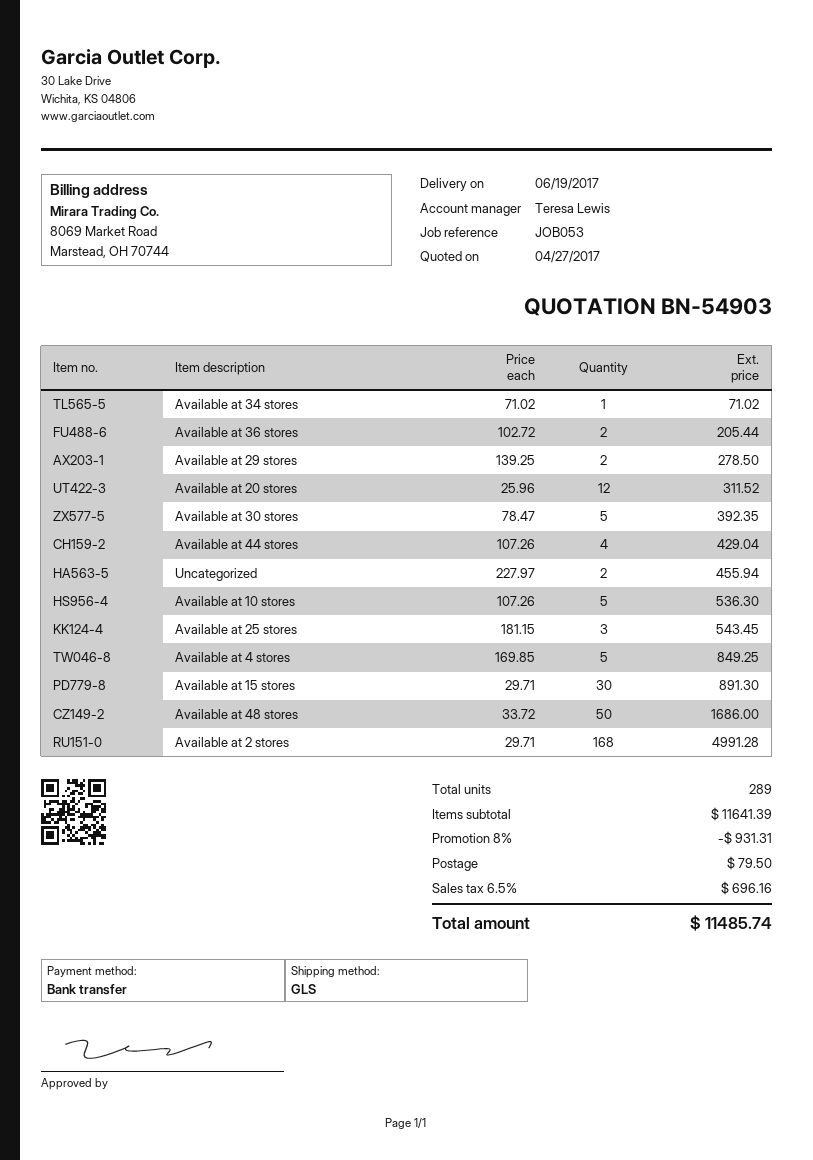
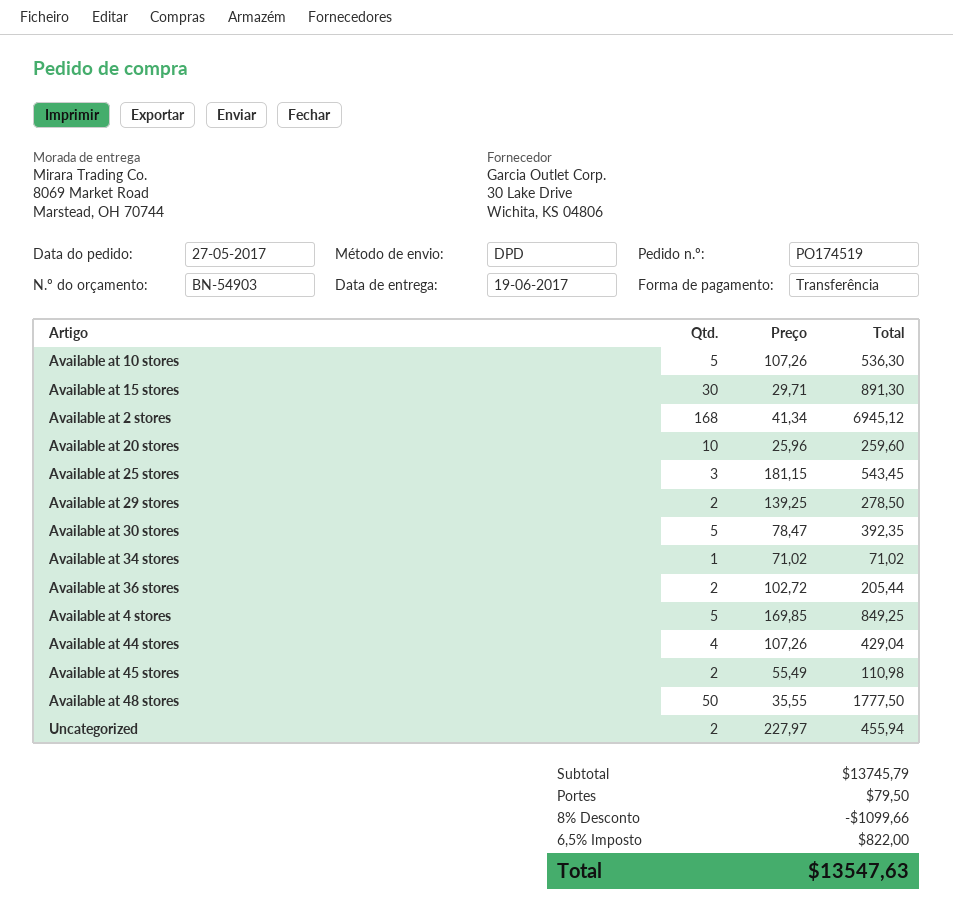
shipping method: GLS -> DPD
Available at 20 stores: 12 x 25.96 = 311.52 -> 10 x 25.96 = 259.60
Available at 48 stores: 50 x 33.72 = 1686.00 -> 50 x 35.55 = 1777.50
Available at 2 stores: 168 x 29.71 = 4991.28 -> 168 x 41.34 = 6945.12
Available at 45 stores: none -> 2 x 55.49 = 110.98
subtotal: 11641.39 -> 13745.79
discount: 8% = 931.31 -> 8% = 1099.66
tax: 6.5% = 696.16 -> 6.5% = 822.00
total: 11485.74 -> 13547.63

